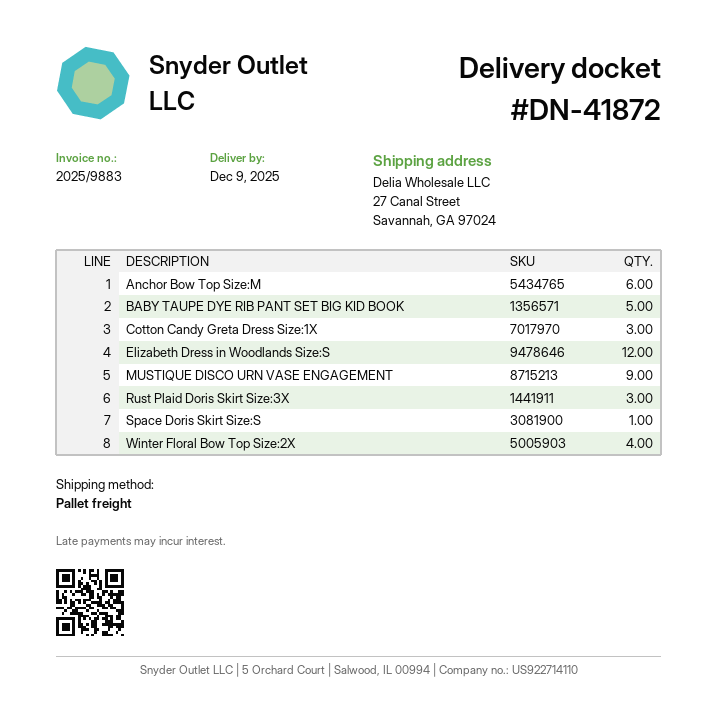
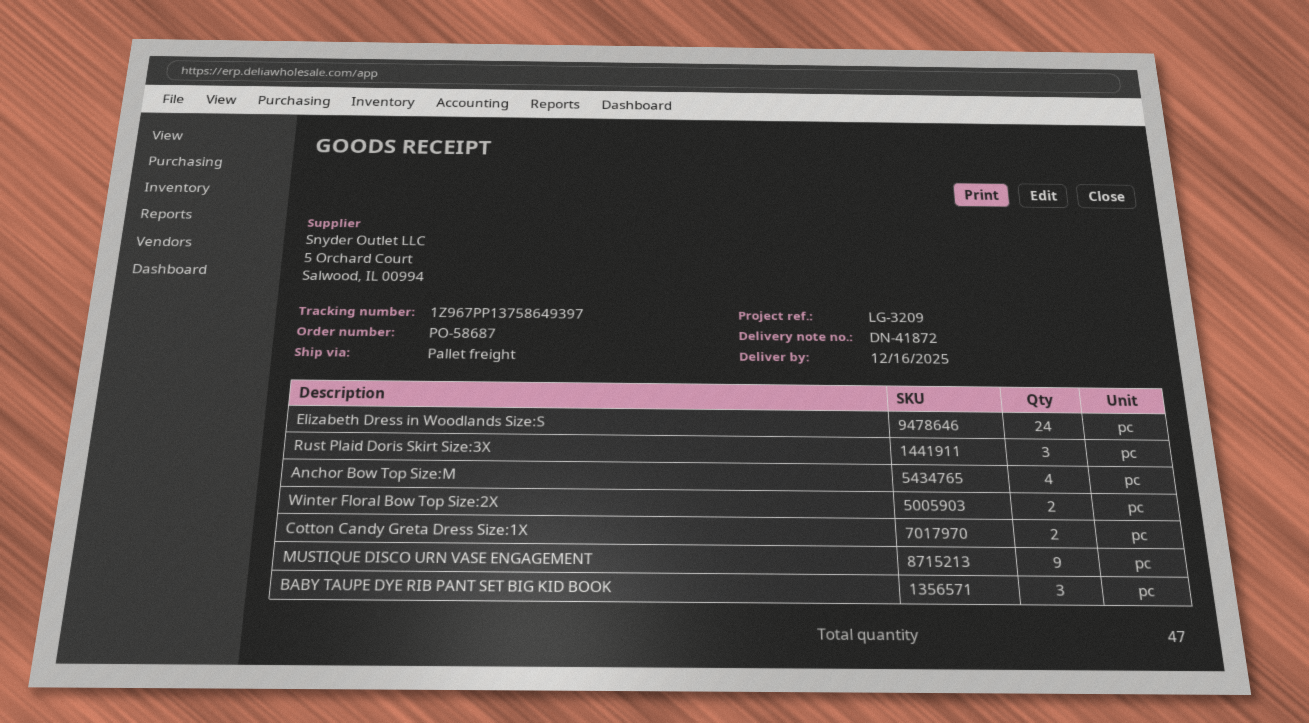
delivery date: 2025-12-09 -> 2025-12-16
Anchor Bow Top Size:M: 6 -> 4
BABY TAUPE DYE RIB PANT SET BIG KID BOOK: 5 -> 3
Cotton Candy Greta Dress Size:1X: 3 -> 2
Elizabeth Dress in Woodlands Size:S: 12 -> 24
Space Doris Skirt Size:S: 1 -> none
Winter Floral Bow Top Size:2X: 4 -> 2

